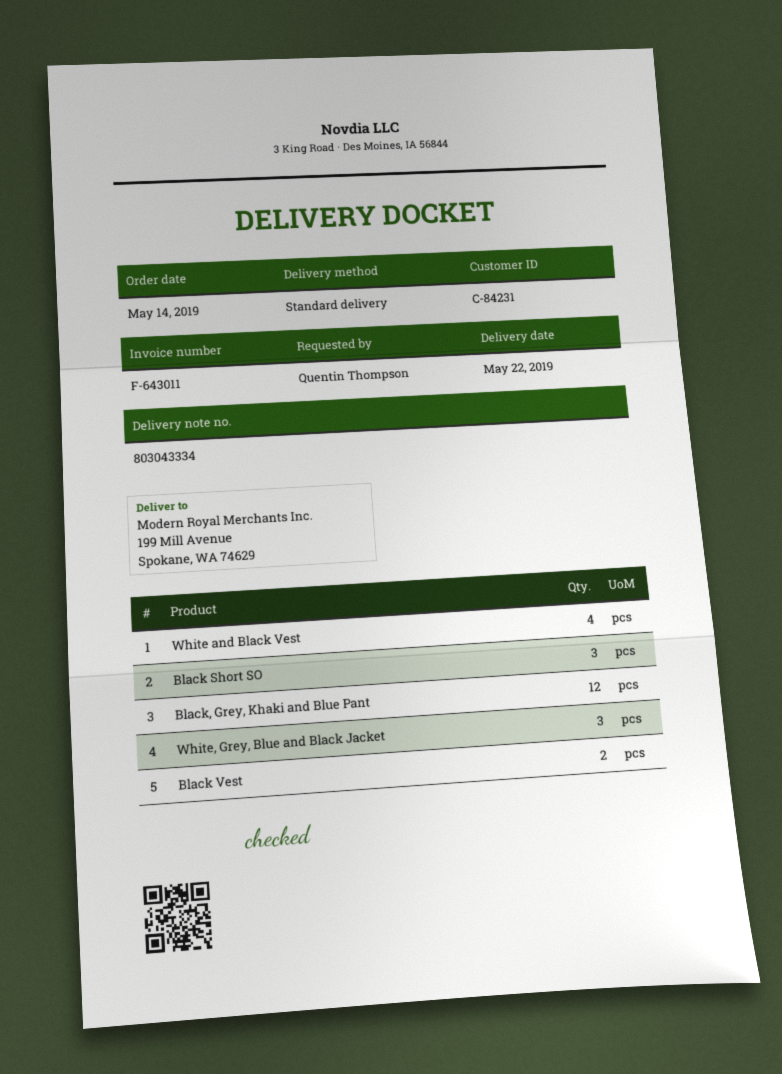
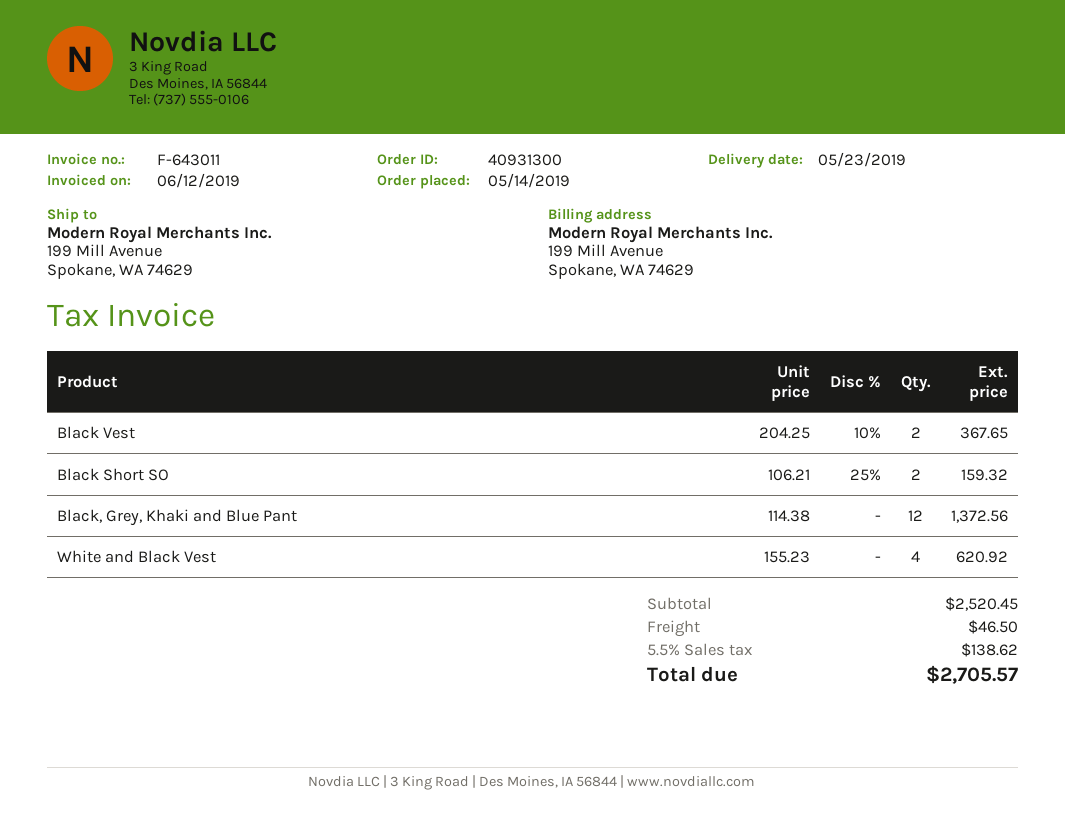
delivery date: 2019-05-22 -> 2019-05-23
Black Short SO: 3 -> 2
White, Grey, Blue and Black Jacket: 3 -> none

